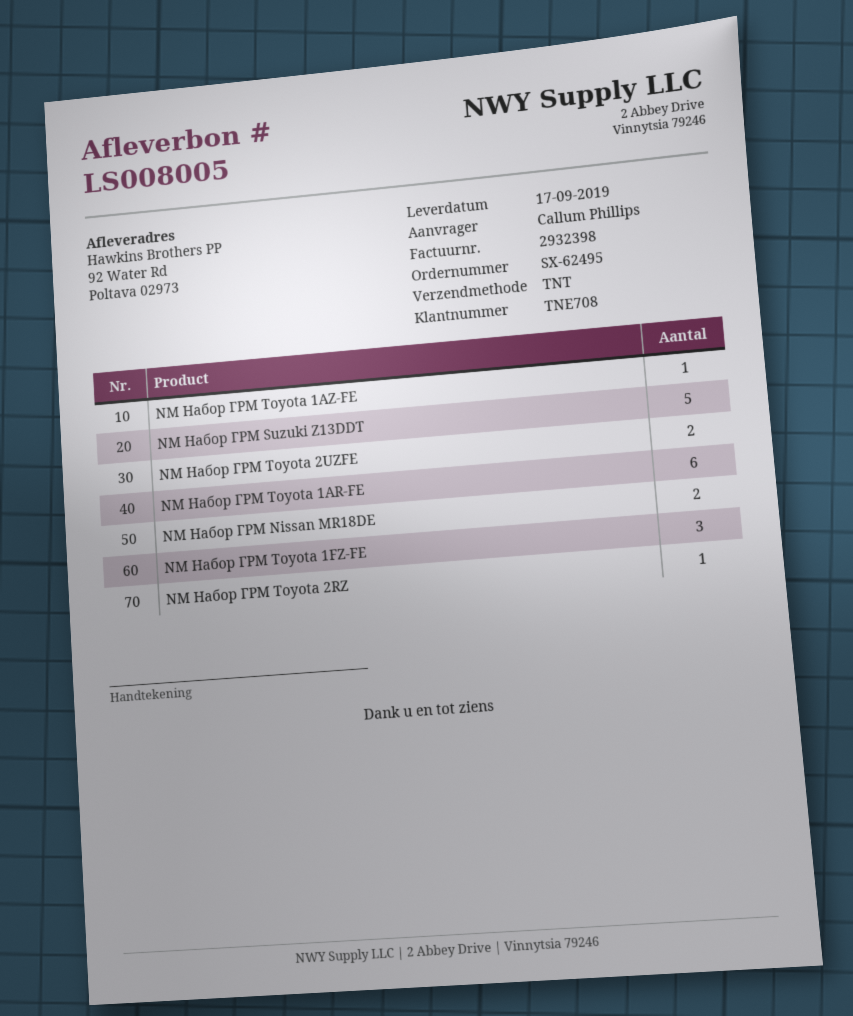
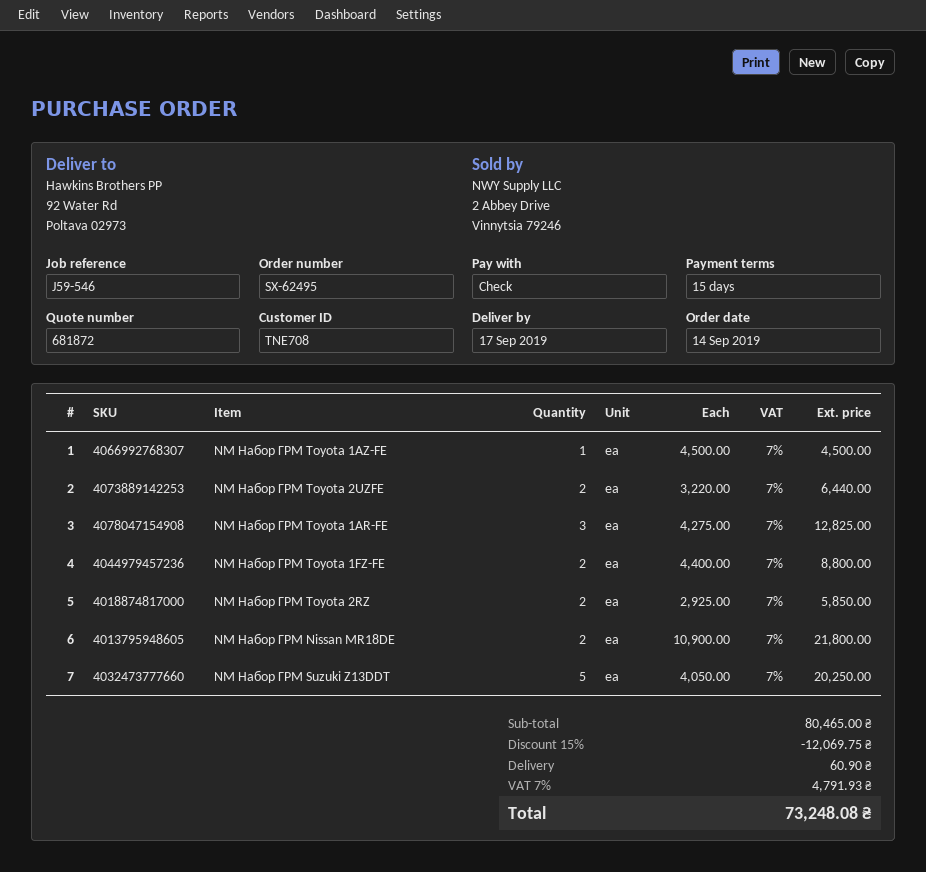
NM Набор ГРМ Toyota 1AR-FE: 6 -> 3
NM Набор ГРМ Toyota 1FZ-FE: 3 -> 2
NM Набор ГРМ Toyota 2RZ: 1 -> 2

